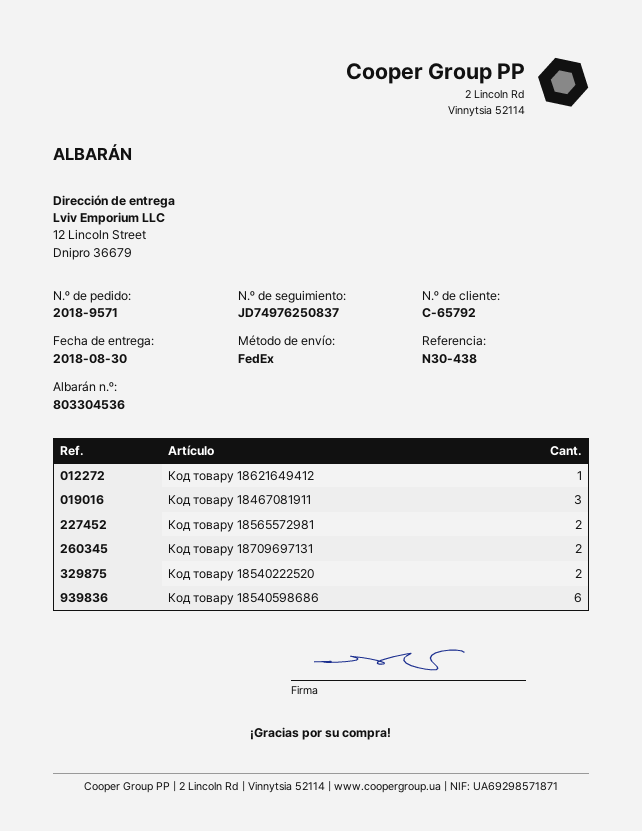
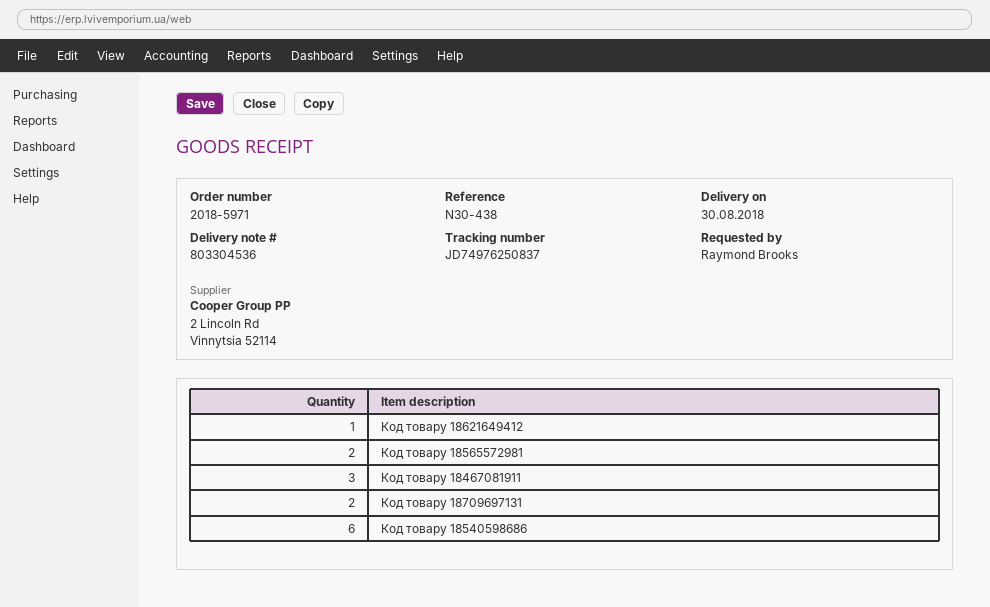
order number: 2018-9571 -> 2018-5971
Код товару 18540222520: 2 -> none

